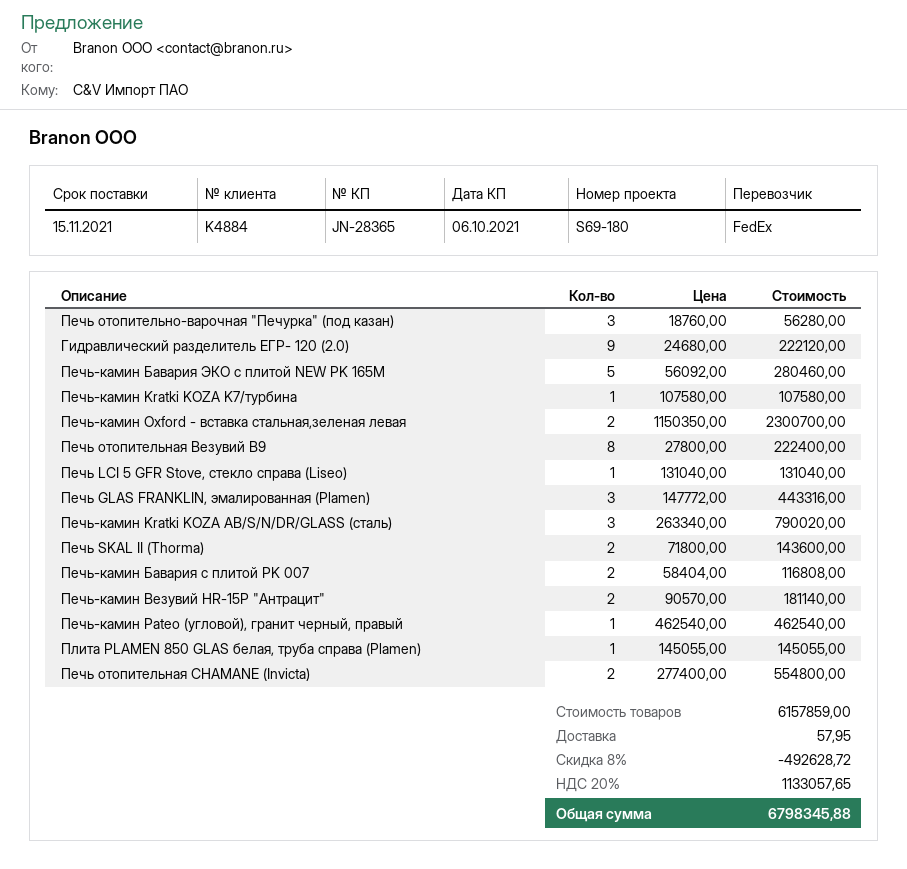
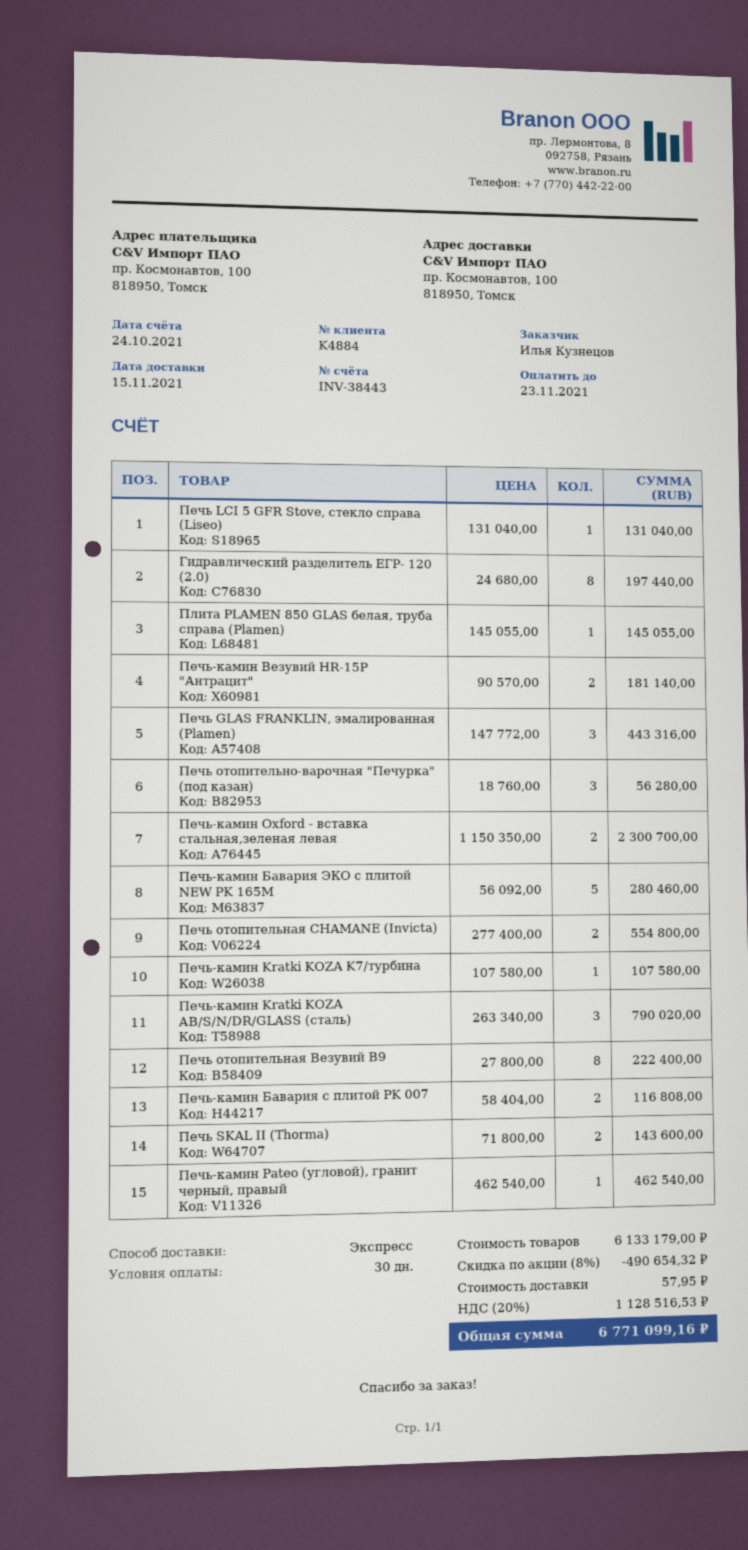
shipping method: FedEx -> express
Гидравлический разделитель ЕГР- 120 (2.0): 9 x 24680.00 = 222120.00 -> 8 x 24680.00 = 197440.00
subtotal: 6157859.00 -> 6133179.00
discount: 8% = 492628.72 -> 8% = 490654.32
tax: 20% = 1133057.65 -> 20% = 1128516.53
total: 6798345.88 -> 6771099.16

